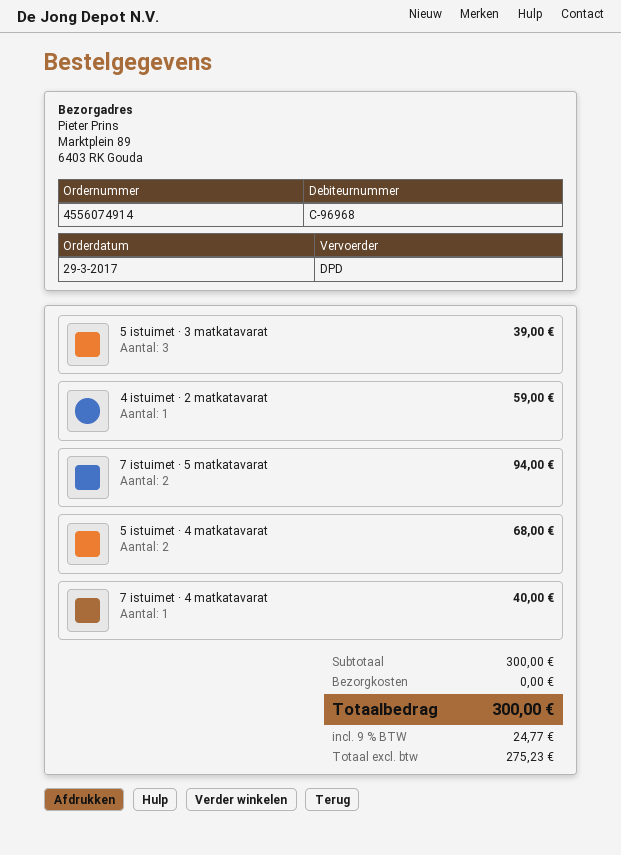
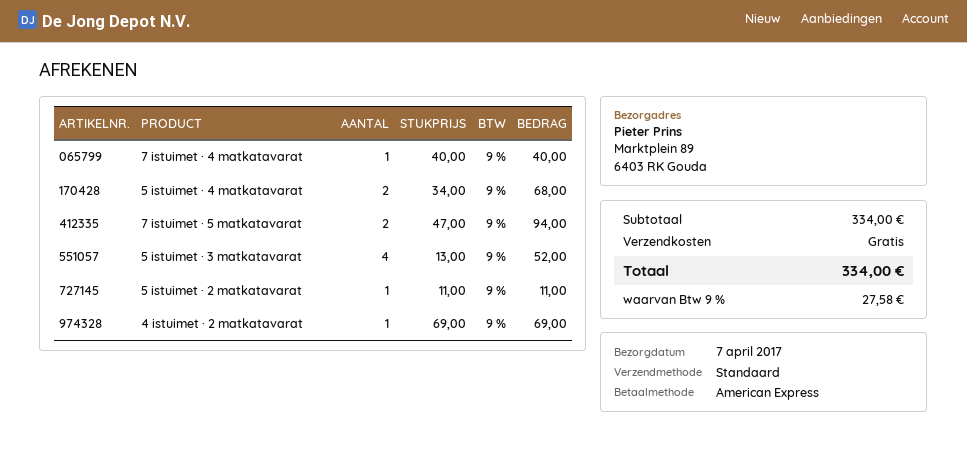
shipping method: DPD -> standard
5 istuimet · 3 matkatavarat: 3 for 39.00 -> 4 for 52.00
4 istuimet · 2 matkatavarat: 1 for 59.00 -> 1 for 69.00
5 istuimet · 2 matkatavarat: none -> 1 for 11.00
subtotal: 300.00 -> 334.00
tax: 9% = 24.77 -> 9% = 27.58
total: 300.00 -> 334.00

